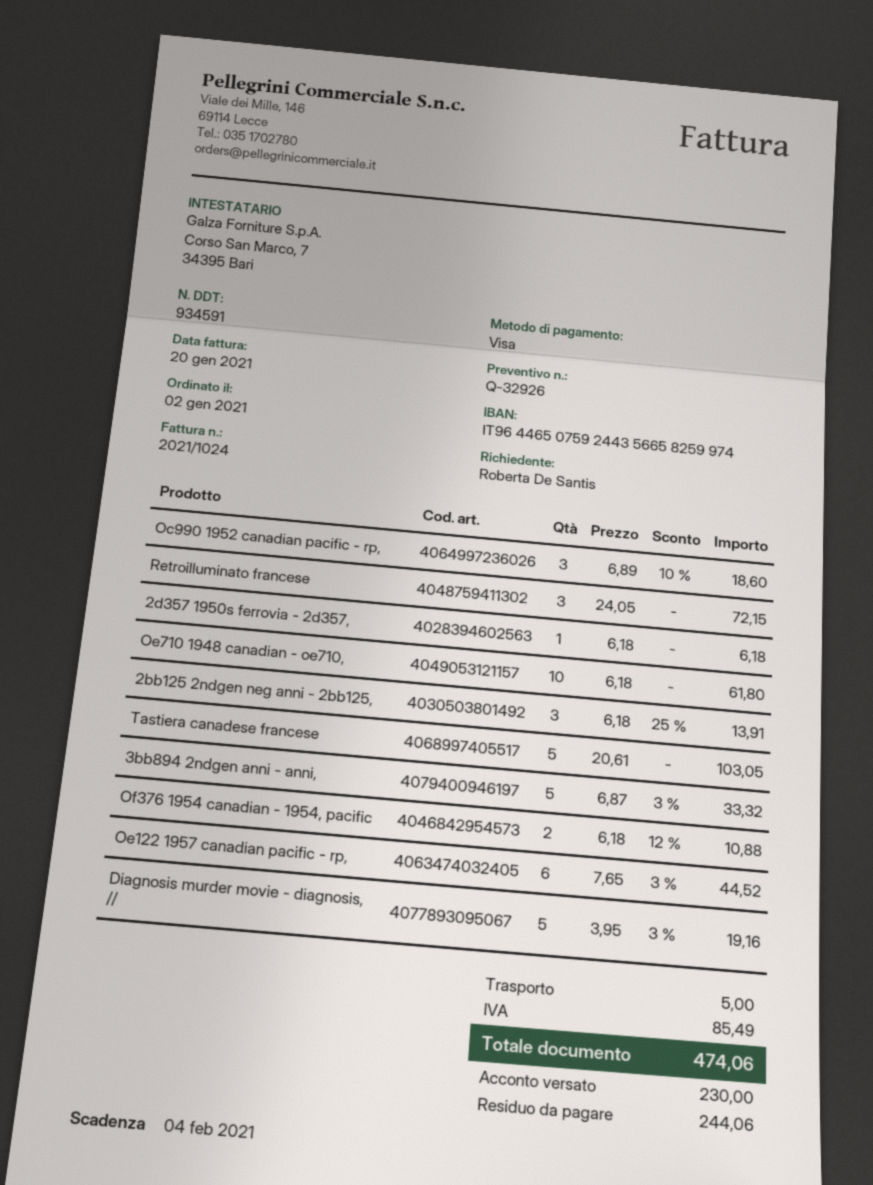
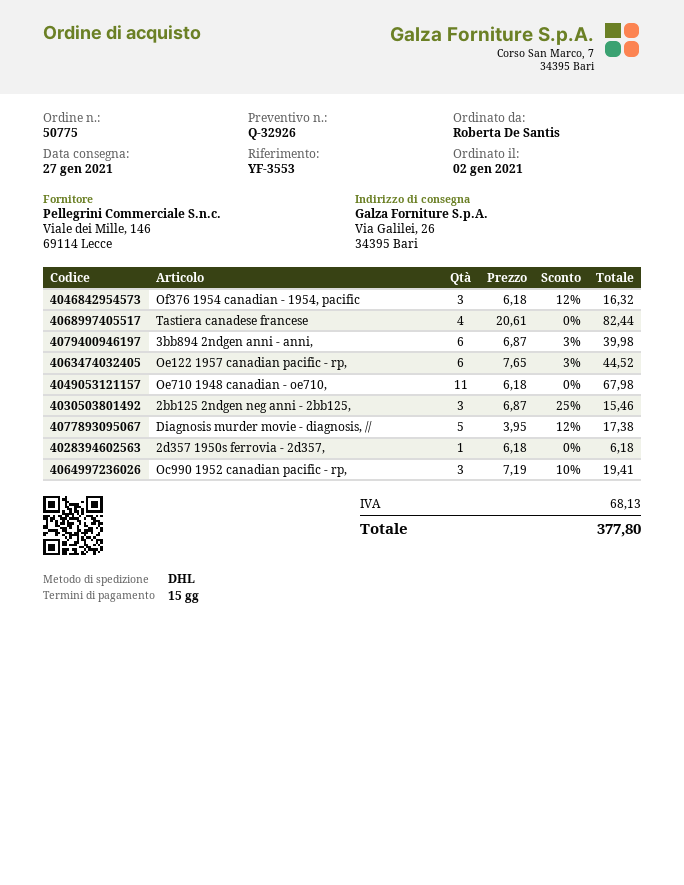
Oc990 1952 canadian pacific - rp,: 3 x 6.89 - 10% = 18.60 -> 3 x 7.19 - 10% = 19.41
Retroilluminato francese: 3 x 24.05 = 72.15 -> none
Oe710 1948 canadian - oe710,: 10 x 6.18 = 61.80 -> 11 x 6.18 = 67.98
2bb125 2ndgen neg anni - 2bb125,: 3 x 6.18 - 25% = 13.91 -> 3 x 6.87 - 25% = 15.46
Tastiera canadese francese: 5 x 20.61 = 103.05 -> 4 x 20.61 = 82.44
3bb894 2ndgen anni - anni,: 5 x 6.87 - 3% = 33.32 -> 6 x 6.87 - 3% = 39.98
Of376 1954 canadian - 1954, pacific: 2 x 6.18 - 12% = 10.88 -> 3 x 6.18 - 12% = 16.32
Diagnosis murder movie - diagnosis, //: 5 x 3.95 - 3% = 19.16 -> 5 x 3.95 - 12% = 17.38
shipping: 5.00 -> none
tax: 85.49 -> 68.13
total: 474.06 -> 377.80

